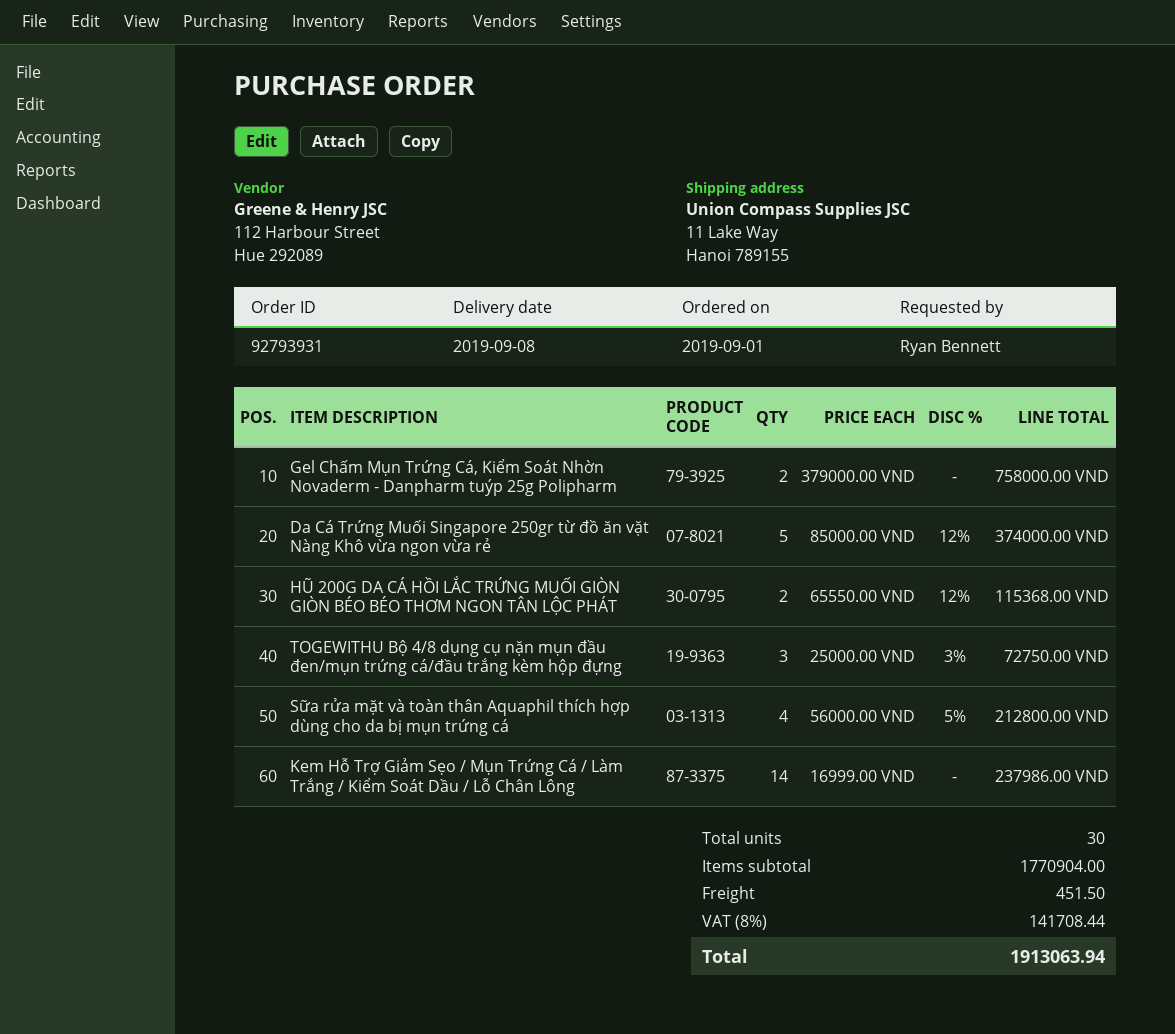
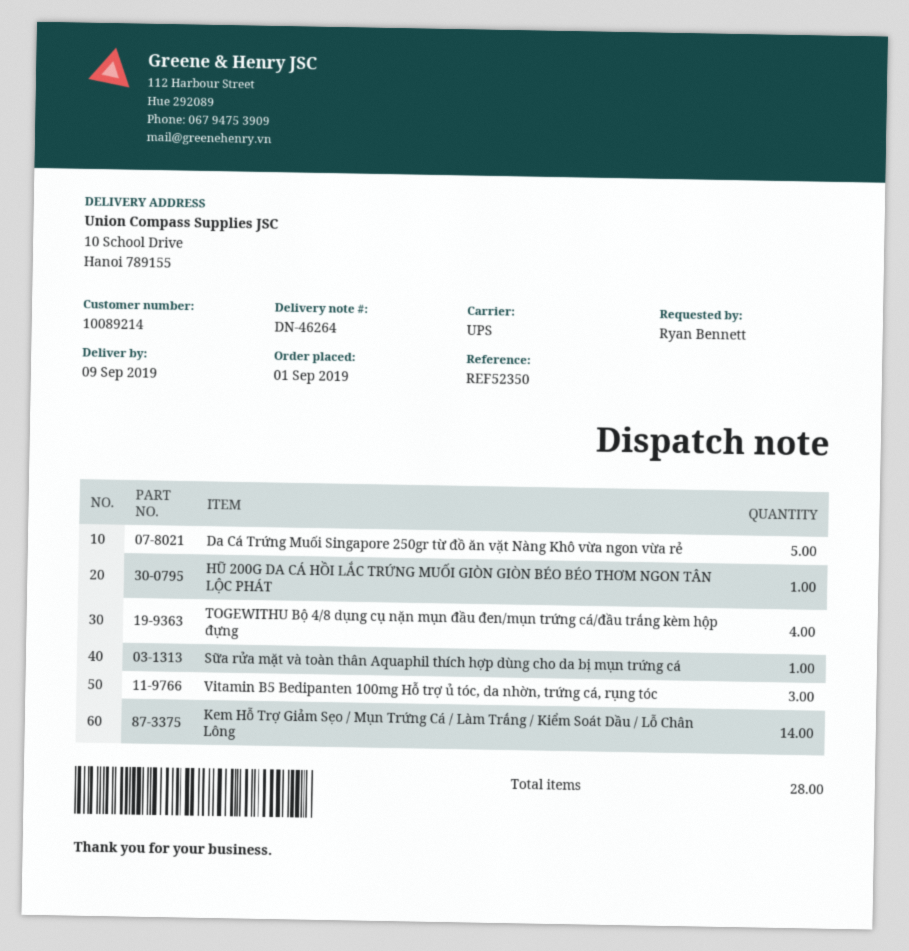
delivery date: 2019-09-08 -> 2019-09-09
ship to: 11 Lake Way, Hanoi 789155 -> 10 School Drive, Hanoi 789155
Gel Chấm Mụn Trứng Cá, Kiểm Soát Nhờn Novaderm - Danpharm tuýp 25g Polipharm: 2 -> none
HŨ 200G DA CÁ HỒI LẮC TRỨNG MUỐI GIÒN GIÒN BÉO BÉO THƠM NGON TÂN LỘC PHÁT: 2 -> 1
TOGEWITHU Bộ 4/8 dụng cụ nặn mụn đầu đen/mụn trứng cá/đầu trắng kèm hộp đựng: 3 -> 4
Sữa rửa mặt và toàn thân Aquaphil thích hợp dùng cho da bị mụn trứng cá: 4 -> 1
Vitamin B5 Bedipanten 100mg Hỗ trợ ủ tóc, da nhờn, trứng cá, rụng tóc: none -> 3
total quantity: 30 -> 28

